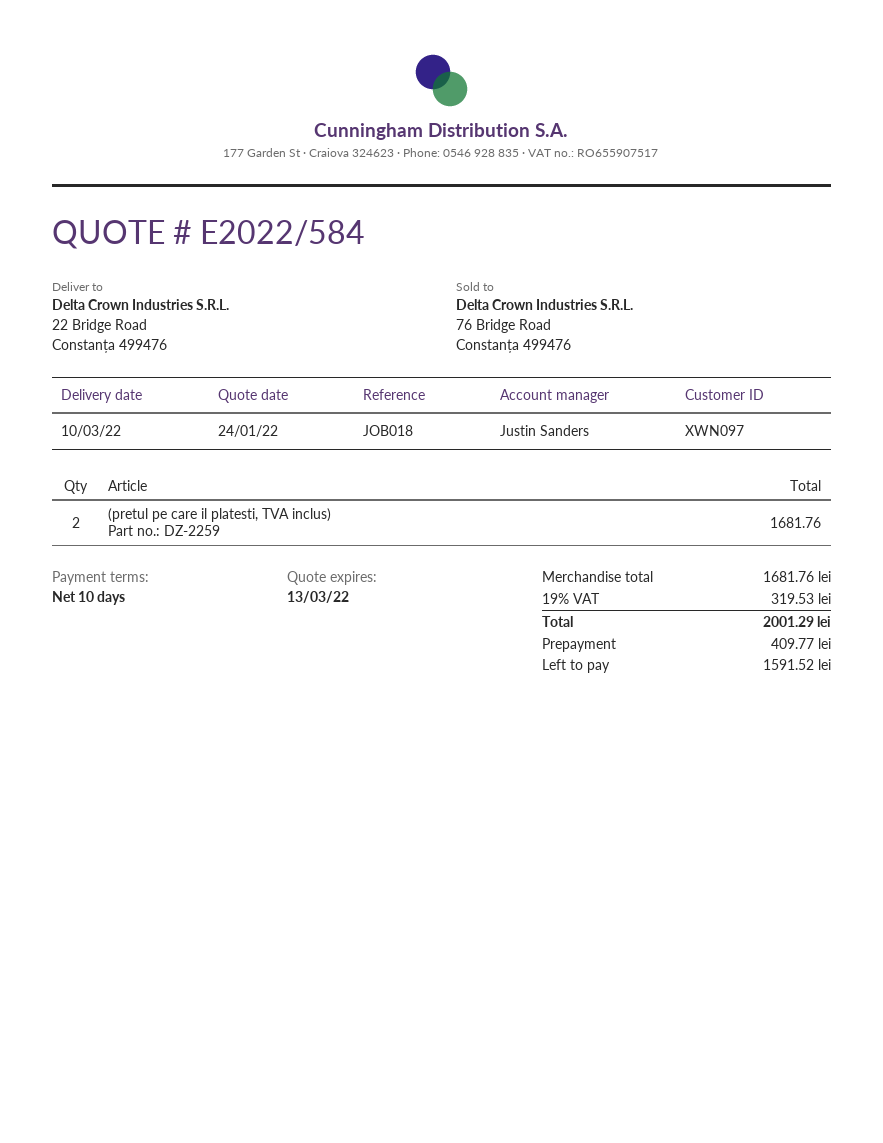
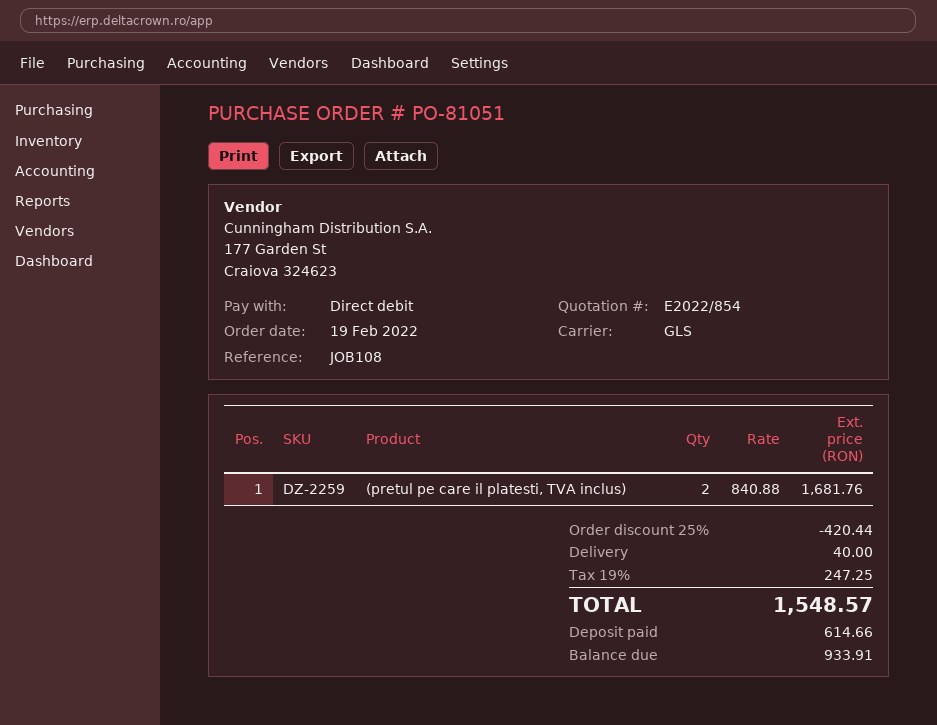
quote number: E2022/584 -> E2022/854
reference: JOB018 -> JOB108
discount: none -> 25% = 420.44
shipping: none -> 40.00
tax: 19% = 319.53 -> 19% = 247.25
total: 2001.29 -> 1548.57
deposit: 409.77 -> 614.66
balance: 1591.52 -> 933.91

